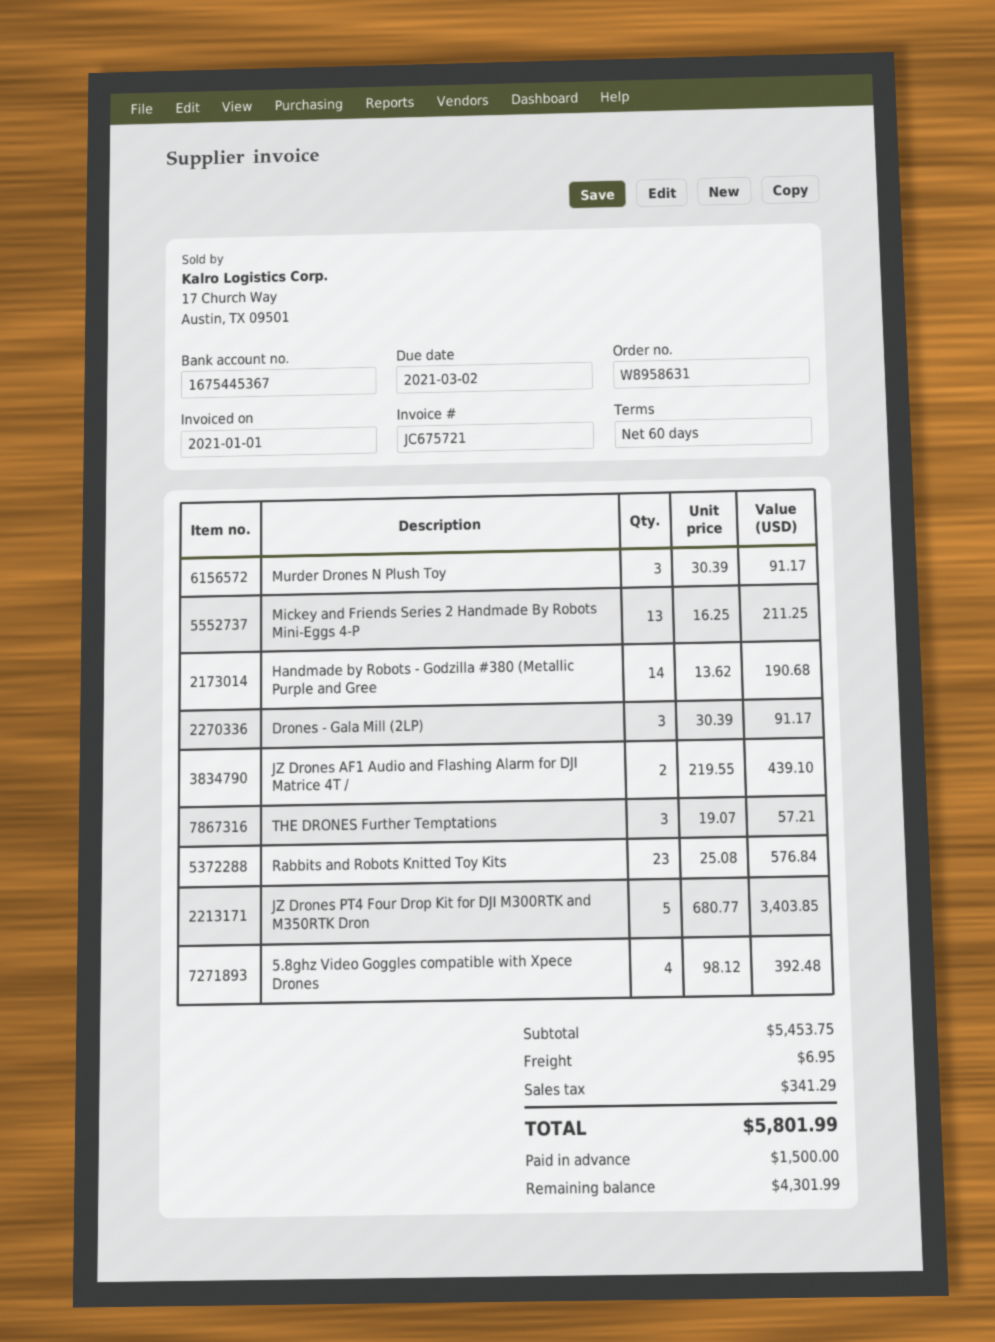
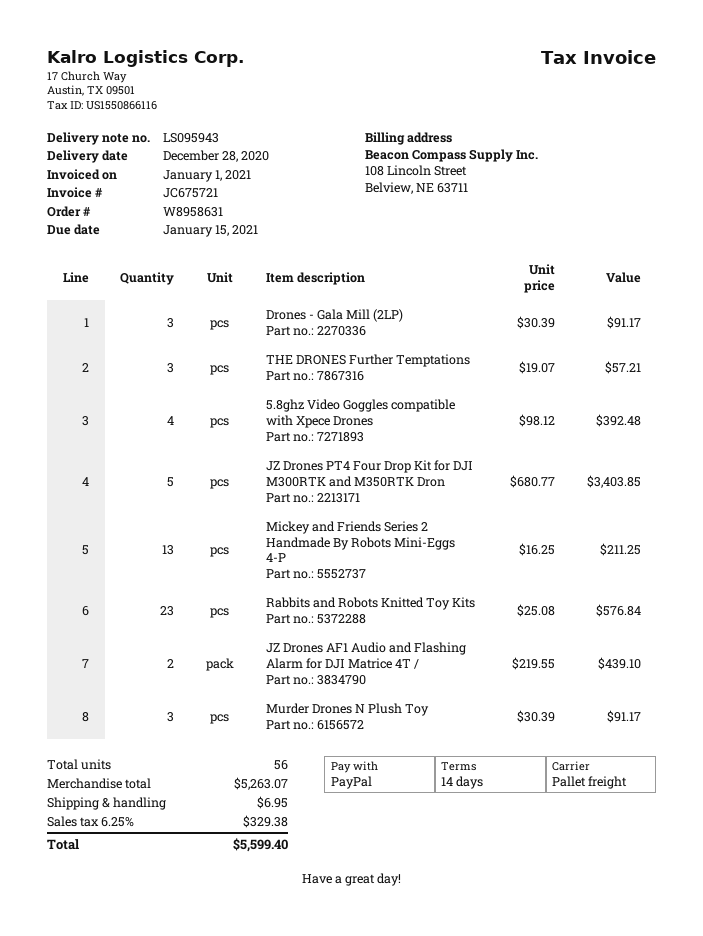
payment terms: 60 days -> 14 days
due date: 2021-03-02 -> 2021-01-15
Handmade by Robots - Godzilla #380 (Metallic Purple and Gree: 14 x 13.62 = 190.68 -> none
subtotal: 5453.75 -> 5263.07
tax: 341.29 -> 329.38
total: 5801.99 -> 5599.40

